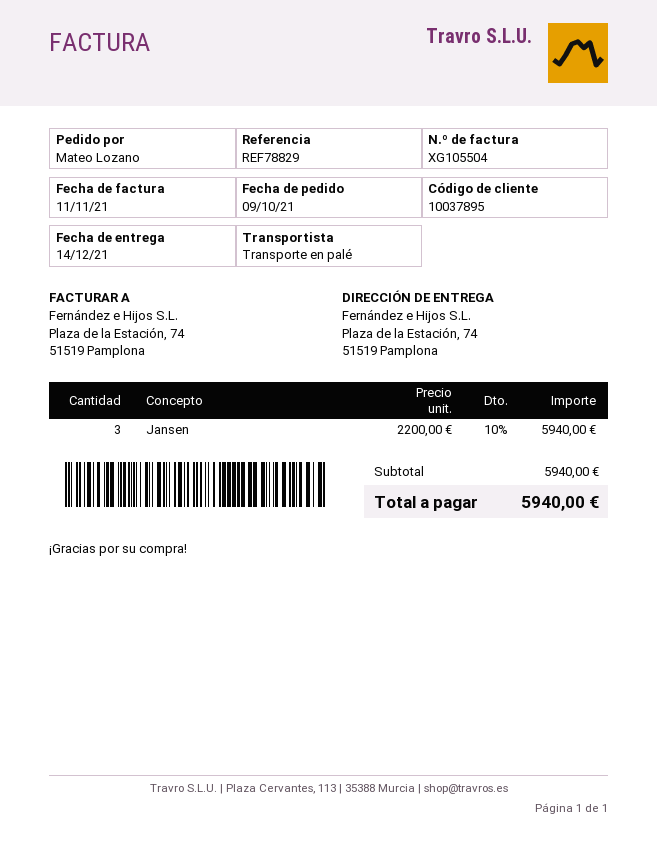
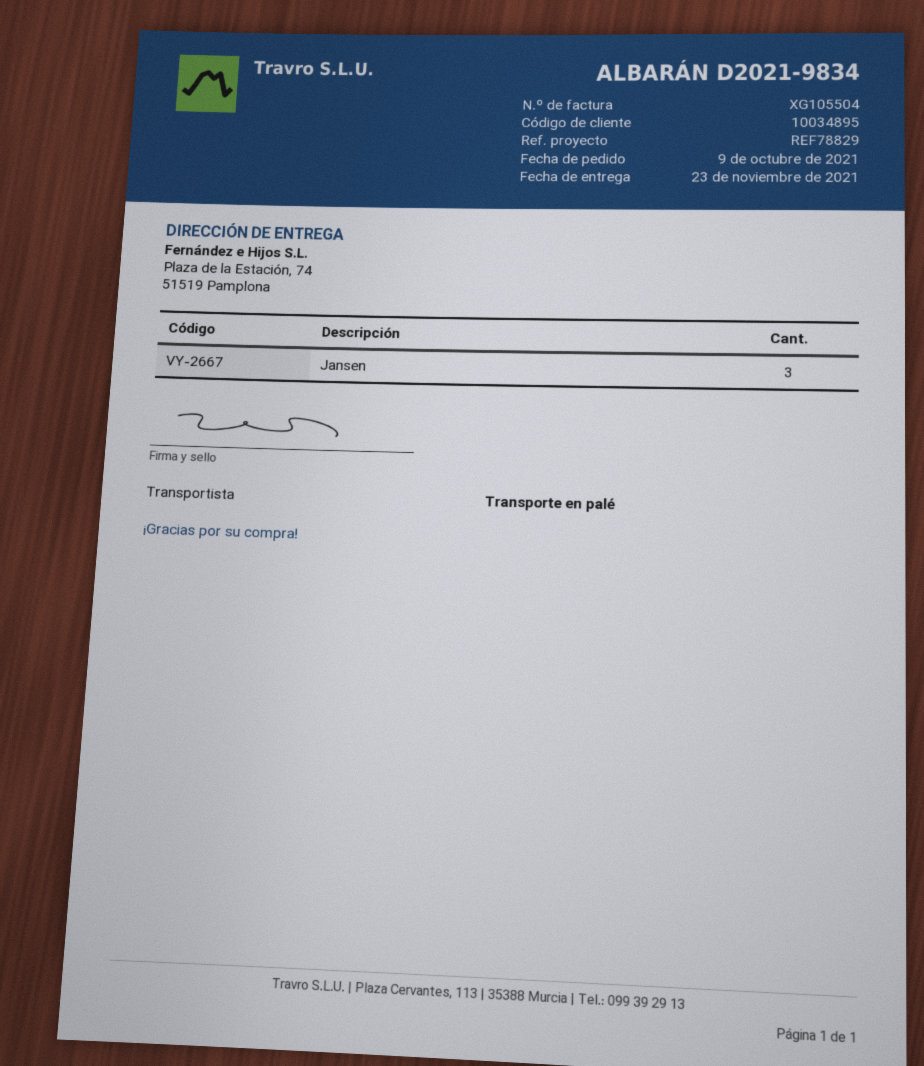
delivery date: 2021-12-14 -> 2021-11-23
customer number: 10037895 -> 10034895

